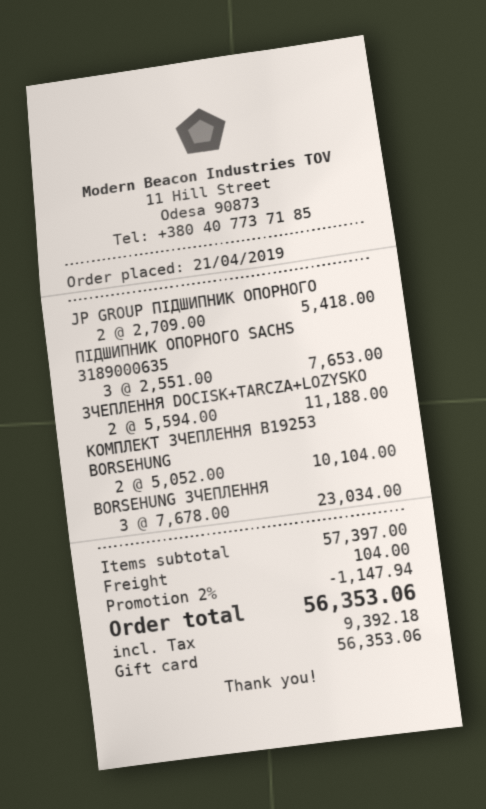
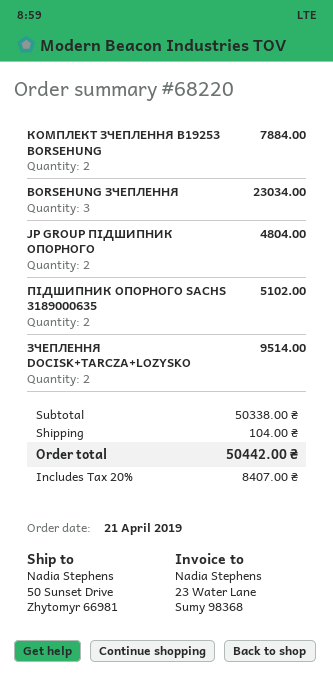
JP GROUP ПІДШИПНИК ОПОРНОГО: 2 for 5418.00 -> 2 for 4804.00
ПІДШИПНИК ОПОРНОГО SACHS 3189000635: 3 for 7653.00 -> 2 for 5102.00
ЗЧЕПЛЕННЯ DOCISK+TARCZA+LOZYSKO: 2 for 11188.00 -> 2 for 9514.00
КОМПЛЕКТ ЗЧЕПЛЕННЯ B19253 BORSEHUNG: 2 for 10104.00 -> 2 for 7884.00
subtotal: 57397.00 -> 50338.00
discount: 2% = 1147.94 -> none
tax: 9392.18 -> 8407.00
total: 56353.06 -> 50442.00

